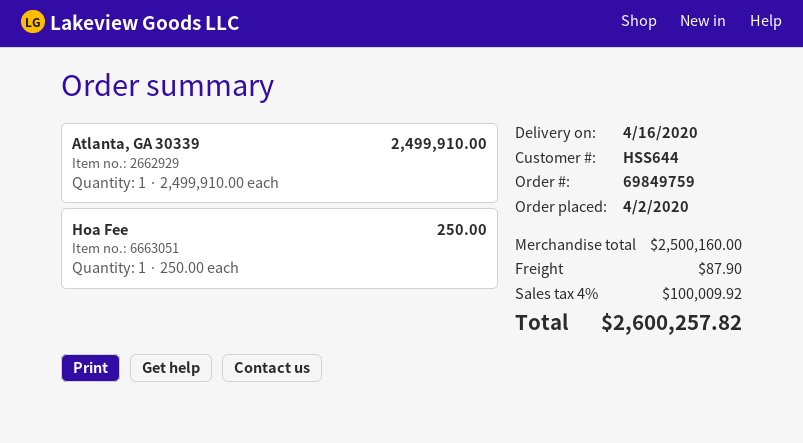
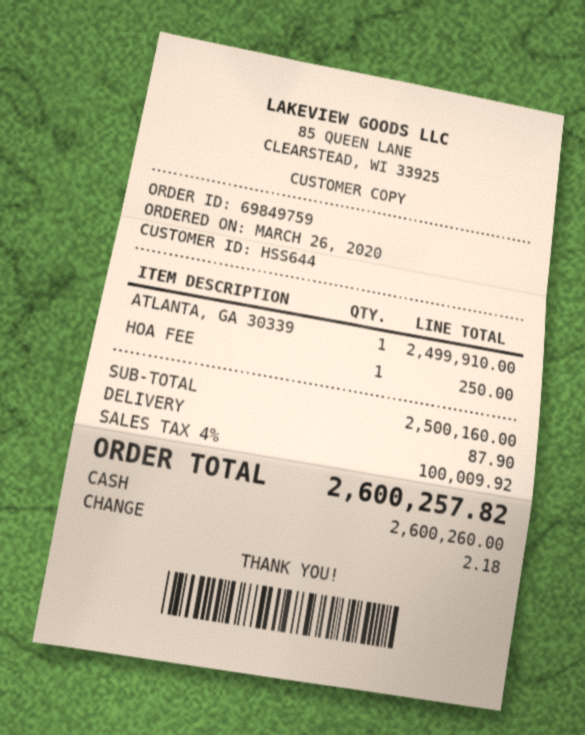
order date: 2020-04-02 -> 2020-03-26

